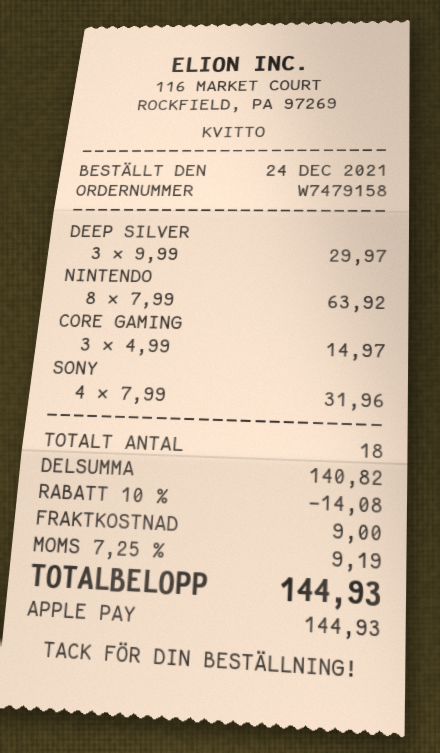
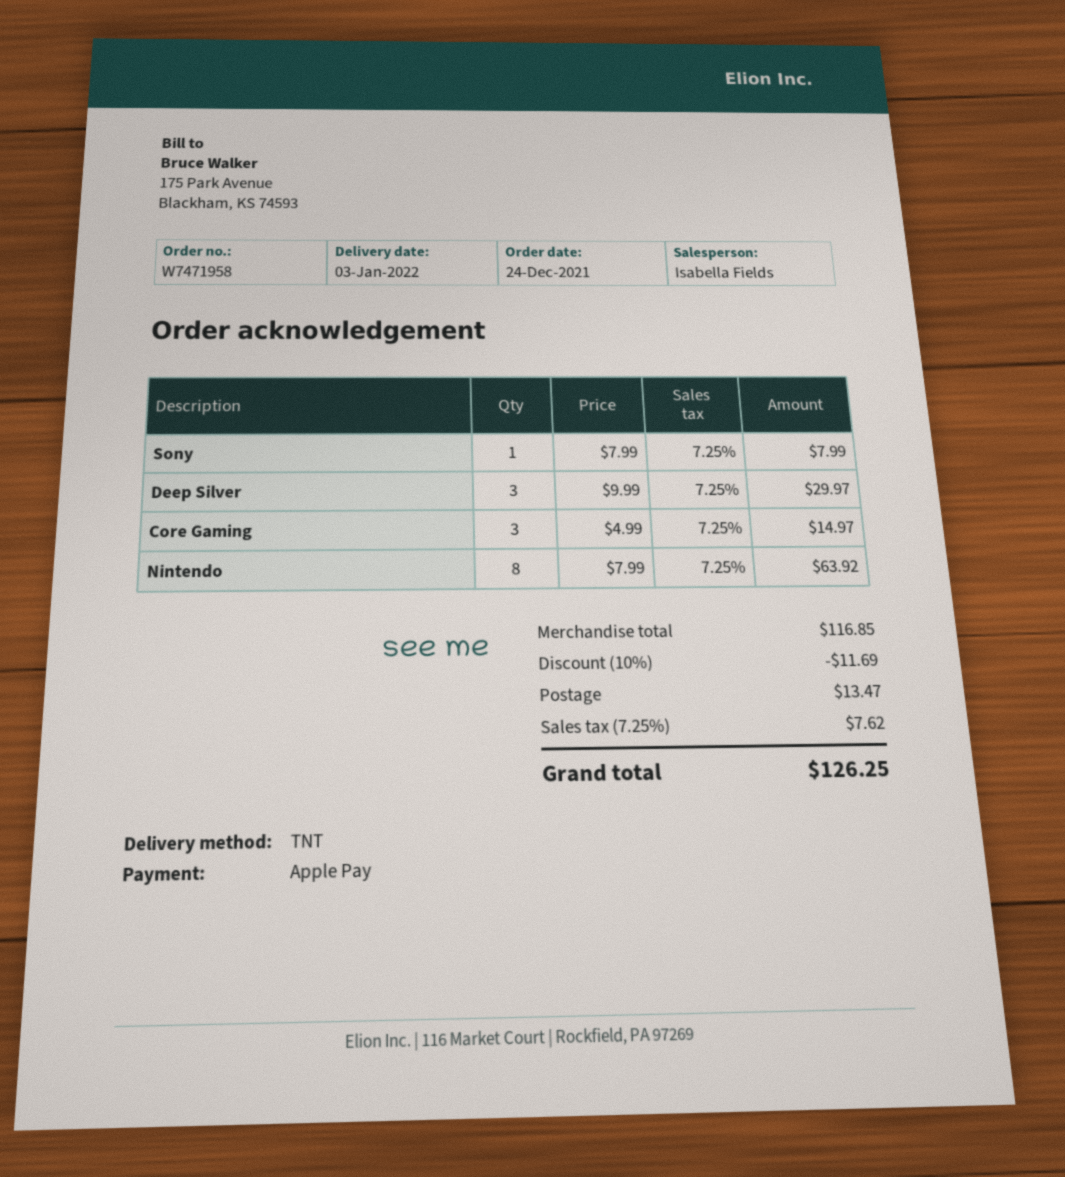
order number: W7479158 -> W7471958
SONY: 4 x 7.99 = 31.96 -> 1 x 7.99 = 7.99
subtotal: 140.82 -> 116.85
discount: 10% = 14.08 -> 10% = 11.69
shipping: 9.00 -> 13.47
tax: 7.25% = 9.19 -> 7.25% = 7.62
total: 144.93 -> 126.25

